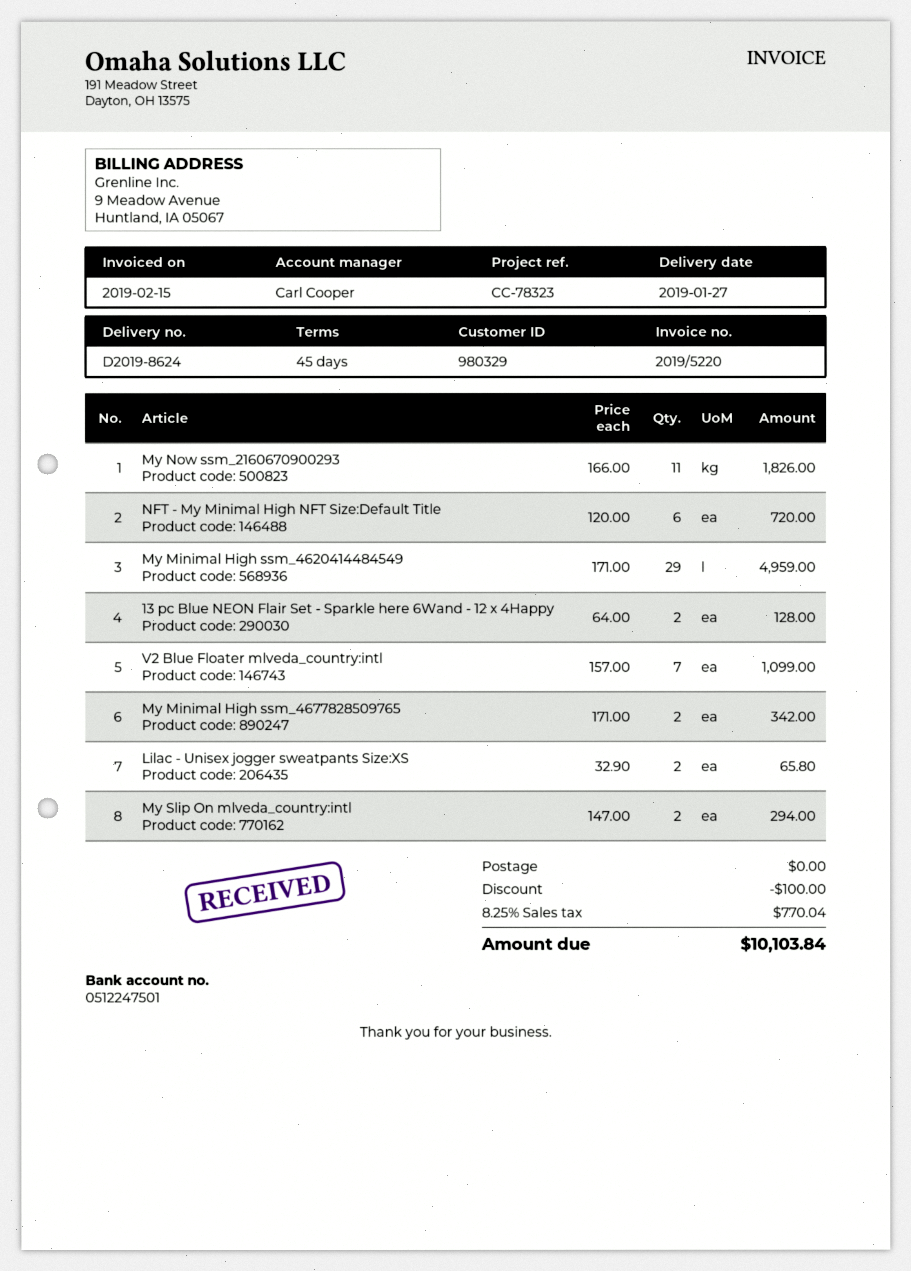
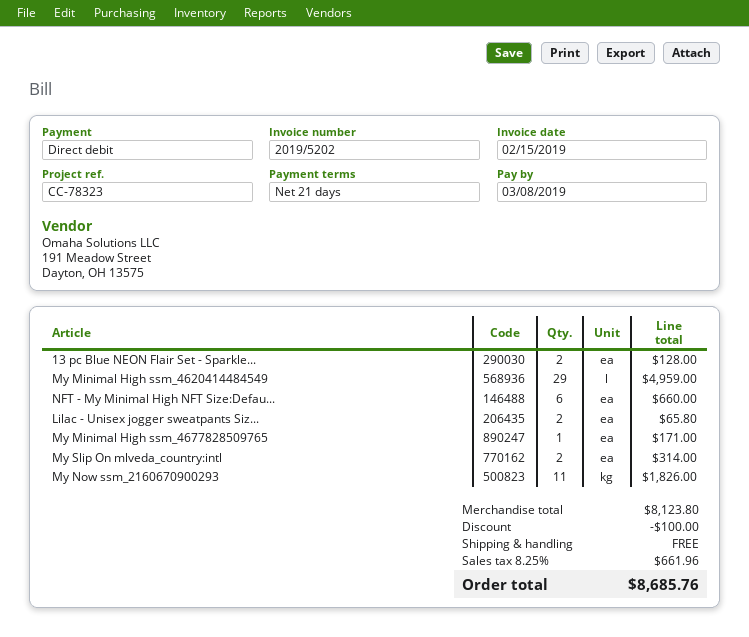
invoice number: 2019/5220 -> 2019/5202
payment terms: 45 days -> 21 days
NFT - My Minimal High NFT Size:Default Title: 6 for 720.00 -> 6 for 660.00
V2 Blue Floater mlveda_country:intl: 7 for 1099.00 -> none
My Minimal High ssm_4677828509765: 2 for 342.00 -> 1 for 171.00
My Slip On mlveda_country:intl: 2 for 294.00 -> 2 for 314.00
tax: 8.25% = 770.04 -> 8.25% = 661.96
total: 10103.84 -> 8685.76

